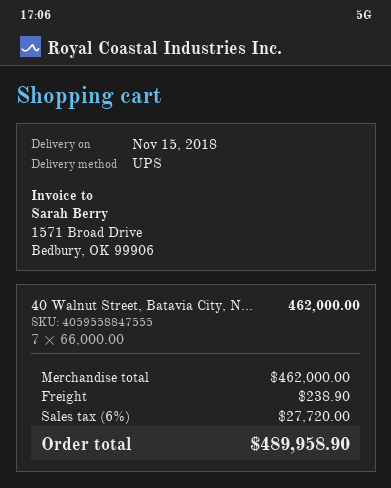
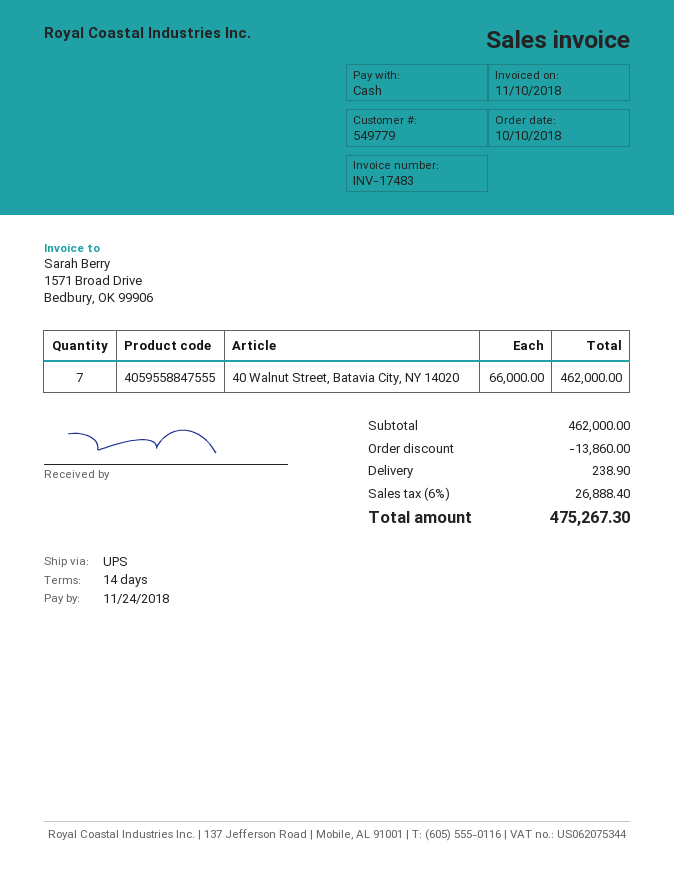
discount: none -> 13860.00
tax: 6% = 27720.00 -> 6% = 26888.40
total: 489958.90 -> 475267.30

